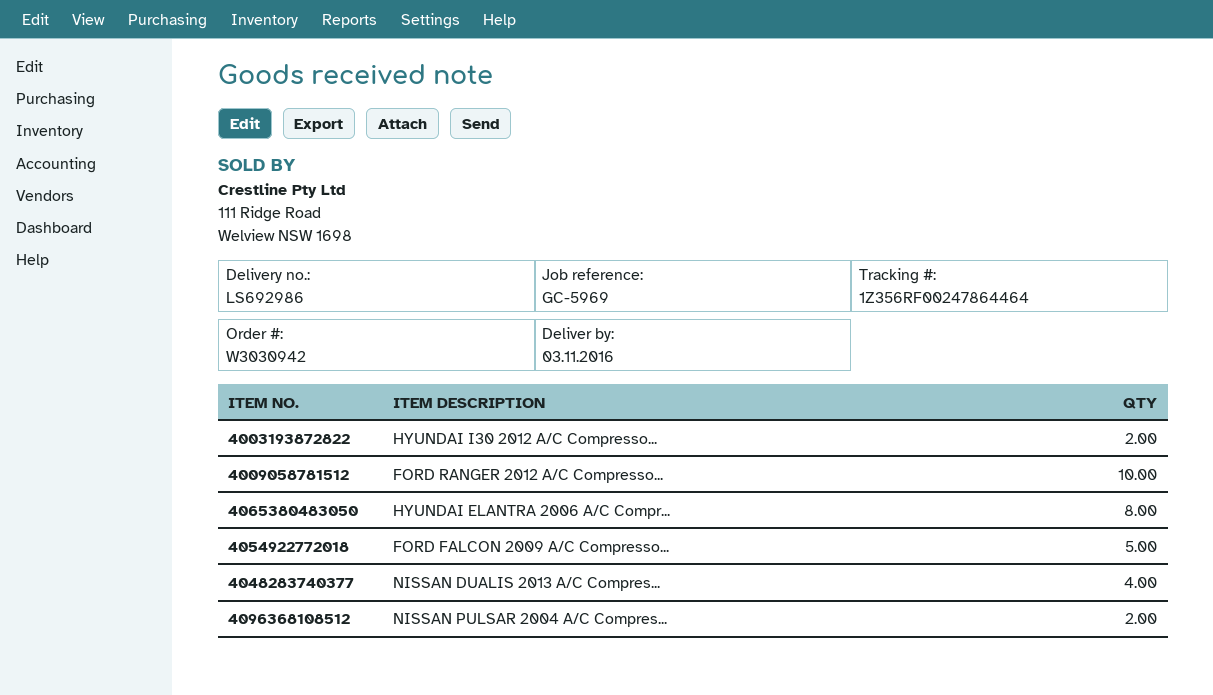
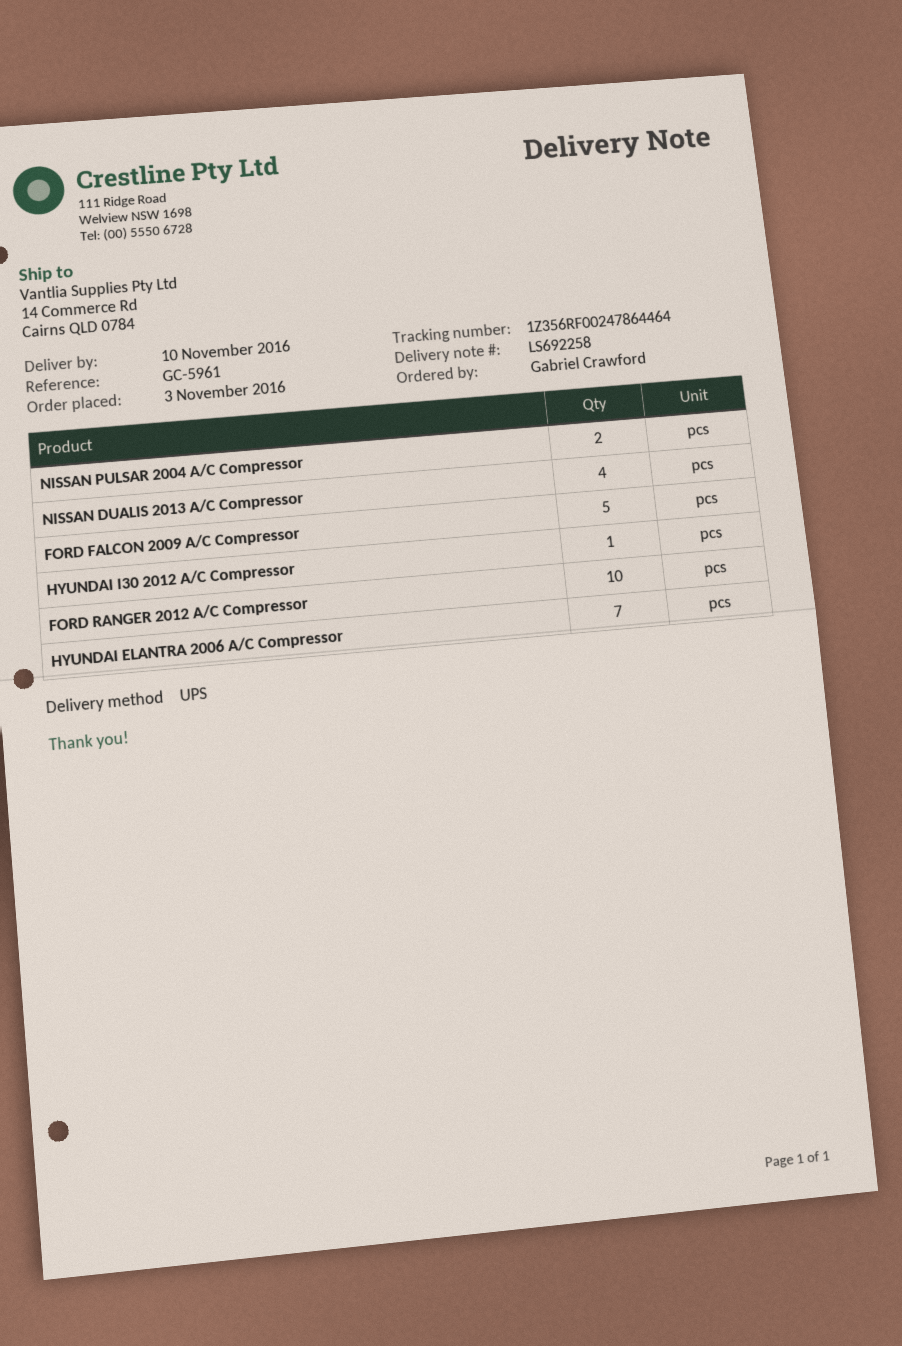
delivery note number: LS692986 -> LS692258
delivery date: 2016-11-03 -> 2016-11-10
reference: GC-5969 -> GC-5961
HYUNDAI I30 2012 A/C Compresso...: 2 -> 1
HYUNDAI ELANTRA 2006 A/C Compr...: 8 -> 7

